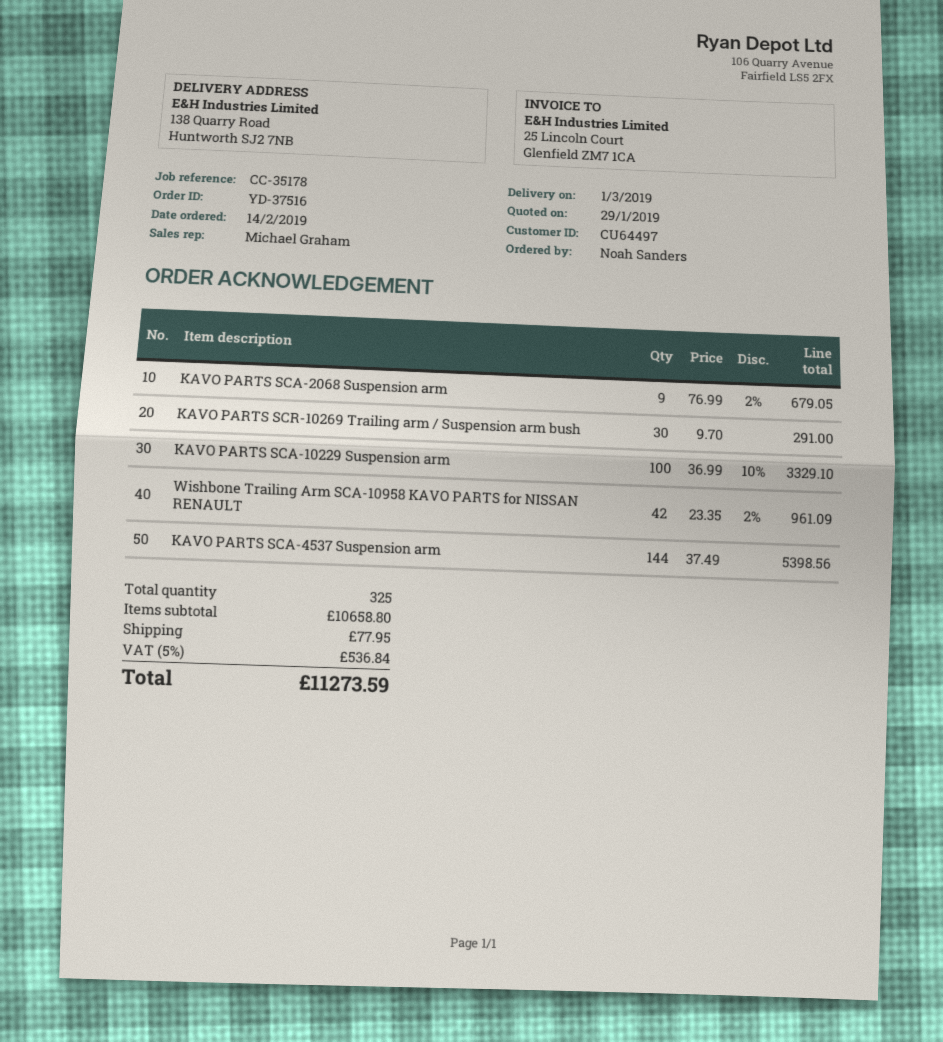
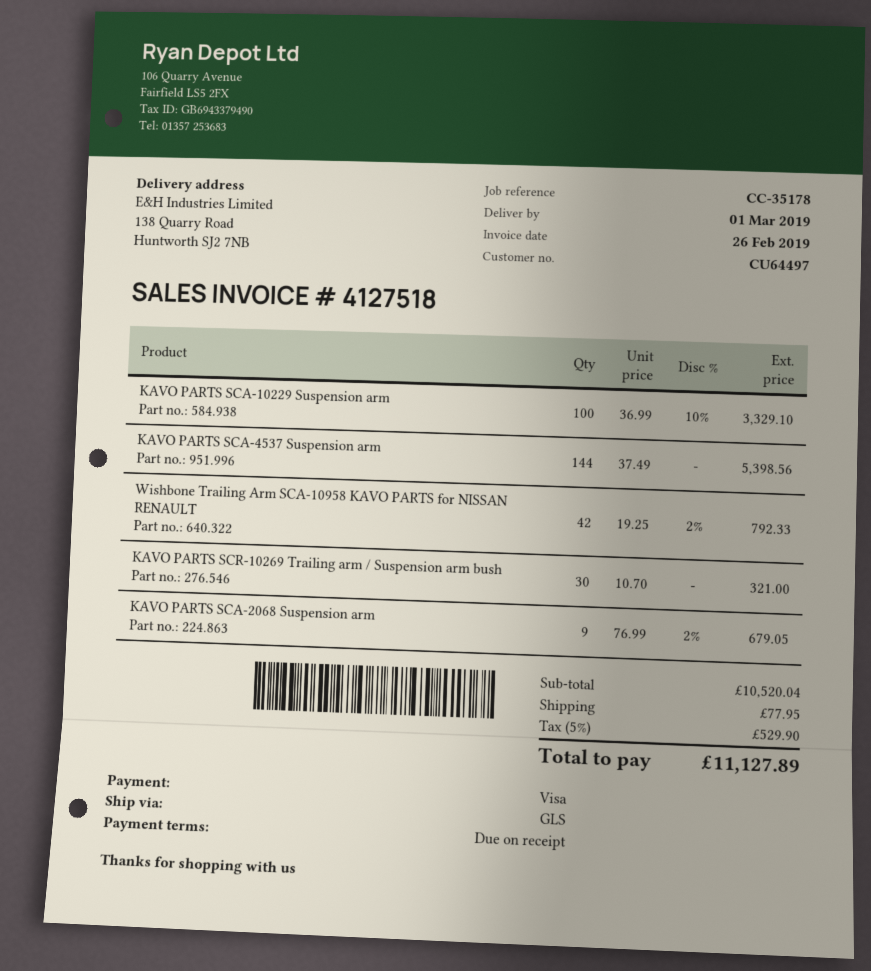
KAVO PARTS SCR-10269 Trailing arm / Suspension arm bush: 30 x 9.70 = 291.00 -> 30 x 10.70 = 321.00
Wishbone Trailing Arm SCA-10958 KAVO PARTS for NISSAN RENAULT: 42 x 23.35 - 2% = 961.09 -> 42 x 19.25 - 2% = 792.33
subtotal: 10658.80 -> 10520.04
tax: 5% = 536.84 -> 5% = 529.90
total: 11273.59 -> 11127.89

